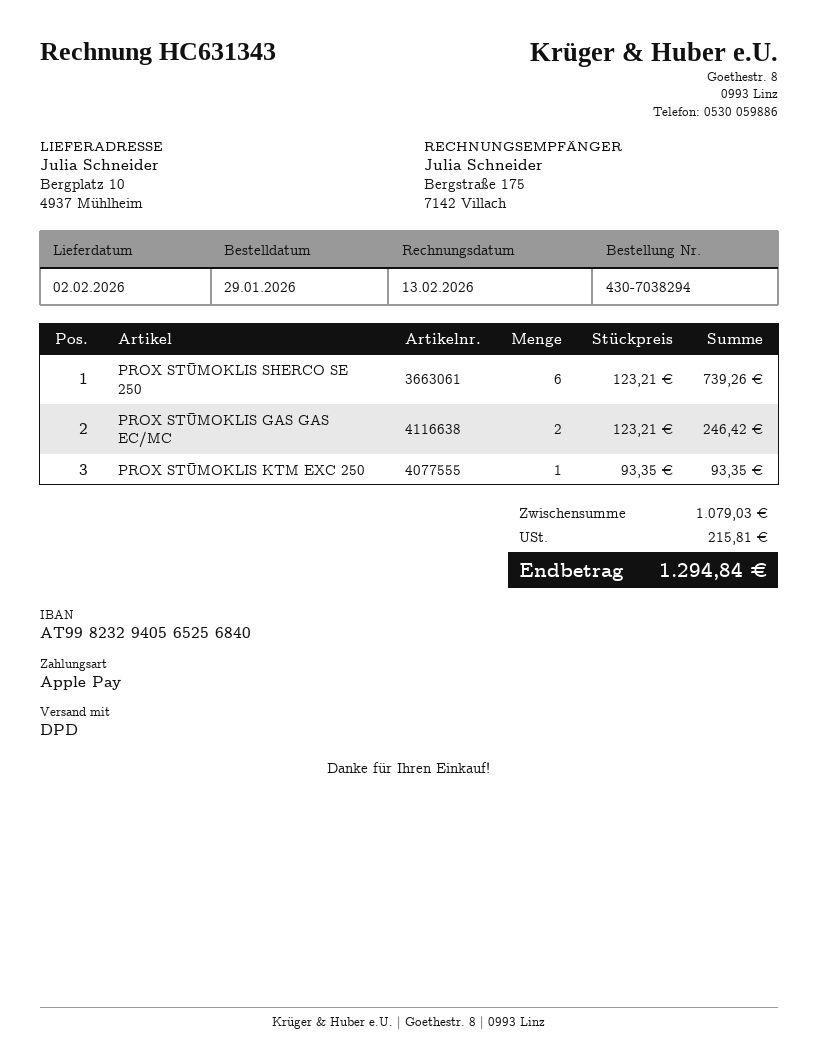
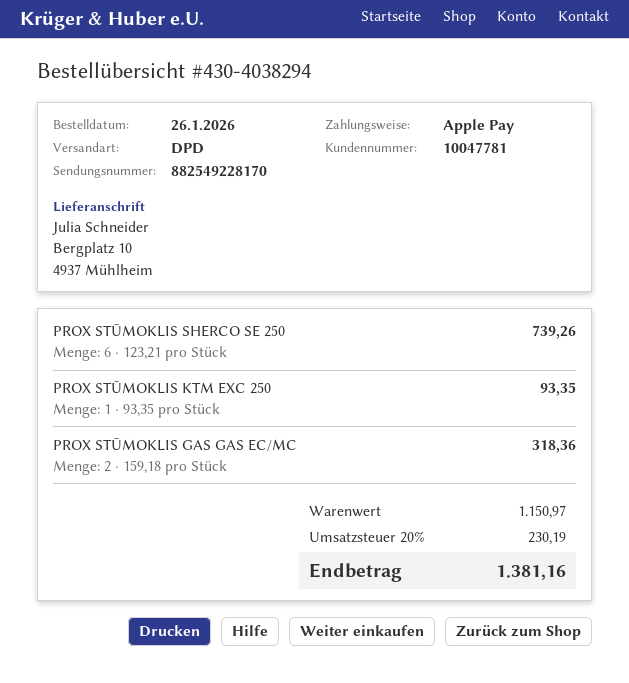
order number: 430-7038294 -> 430-4038294
order date: 2026-01-29 -> 2026-01-26
PROX STŪMOKLIS GAS GAS EC/MC: 2 x 123.21 = 246.42 -> 2 x 159.18 = 318.36
subtotal: 1079.03 -> 1150.97
tax: 215.81 -> 230.19
total: 1294.84 -> 1381.16

